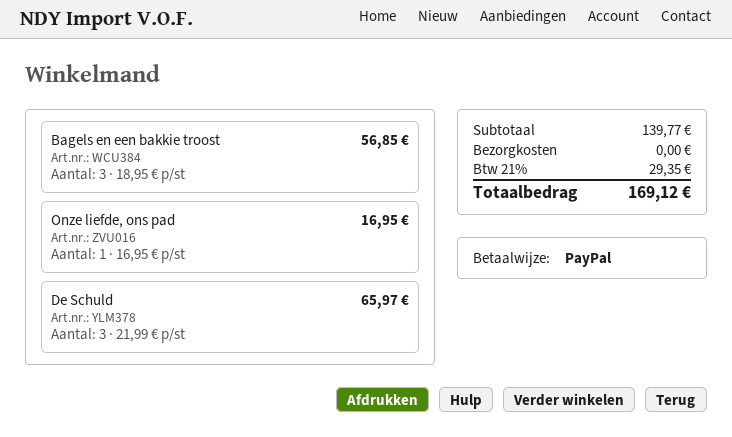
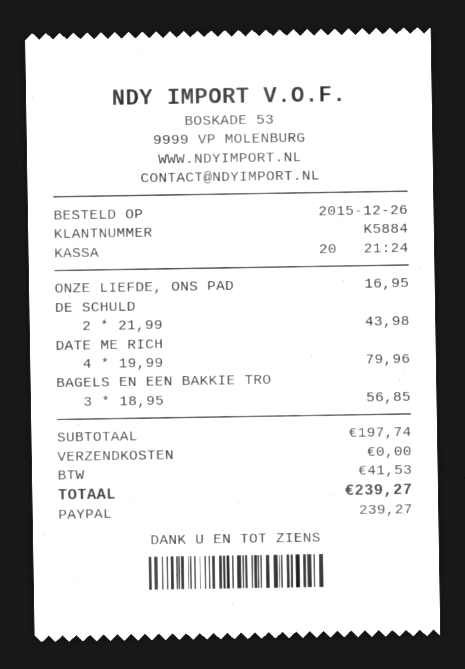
De Schuld: 3 x 21.99 = 65.97 -> 2 x 21.99 = 43.98
DATE ME RICH: none -> 4 x 19.99 = 79.96
subtotal: 139.77 -> 197.74
tax: 29.35 -> 41.53
total: 169.12 -> 239.27

